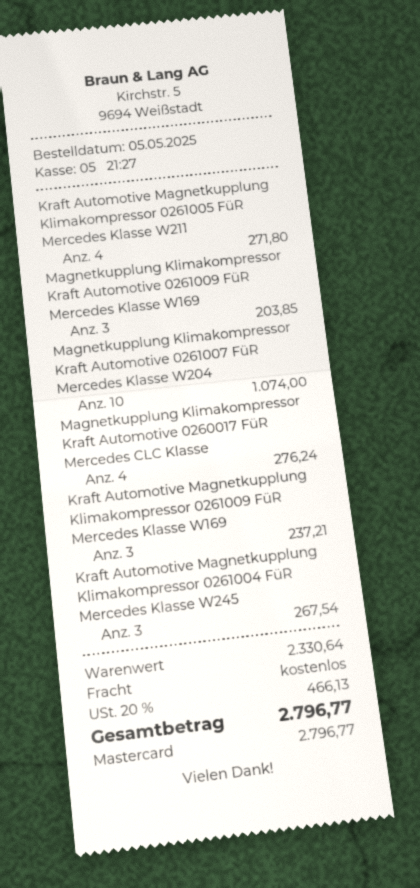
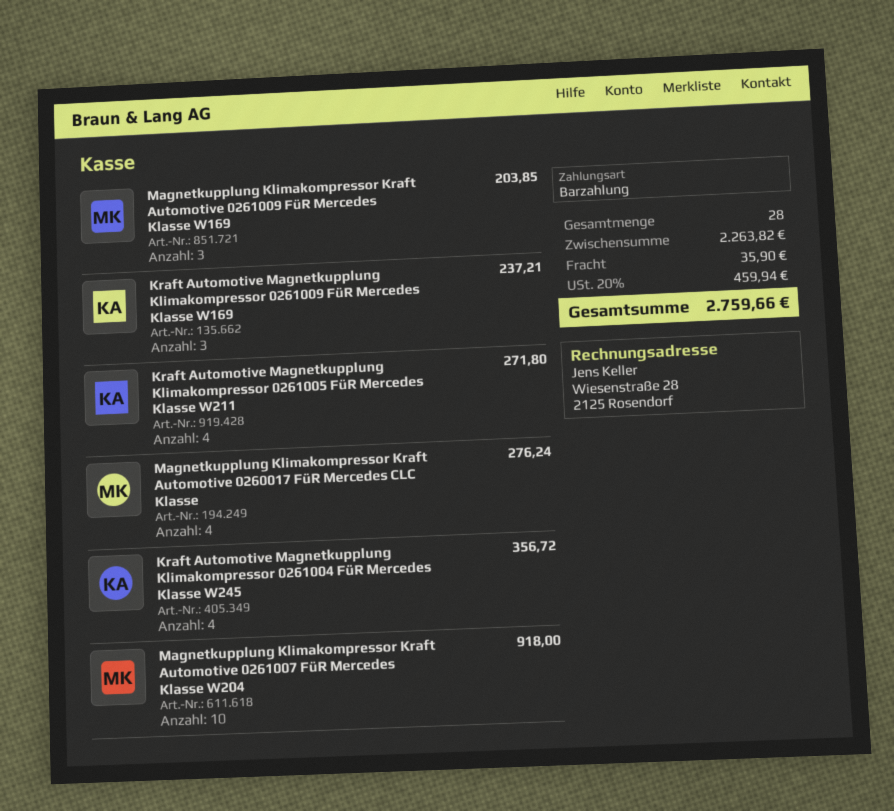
payment method: Mastercard -> cash
Magnetkupplung Klimakompressor Kraft Automotive 0261007 FüR Mercedes Klasse W204: 10 for 1074.00 -> 10 for 918.00
Kraft Automotive Magnetkupplung Klimakompressor 0261004 FüR Mercedes Klasse W245: 3 for 267.54 -> 4 for 356.72
subtotal: 2330.64 -> 2263.82
shipping: 0.00 -> 35.90
tax: 20% = 466.13 -> 20% = 459.94
total: 2796.77 -> 2759.66

